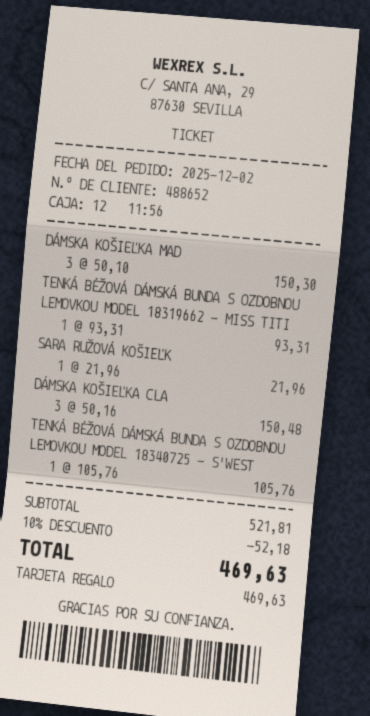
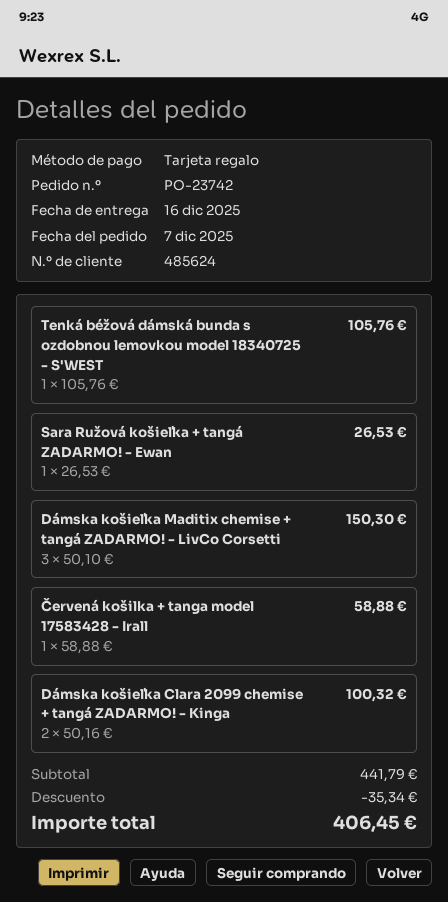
order date: 2025-12-02 -> 2025-12-07
customer number: 488652 -> 485624
TENKÁ BÉŽOVÁ DÁMSKÁ BUNDA S OZDOBNOU LEMOVKOU MODEL 18319662 - MISS TITI: 1 x 93.31 = 93.31 -> none
SARA RUŽOVÁ KOŠIEĽK: 1 x 21.96 = 21.96 -> 1 x 26.53 = 26.53
DÁMSKA KOŠIEĽKA CLA: 3 x 50.16 = 150.48 -> 2 x 50.16 = 100.32
Červená košilka + tanga model 17583428 - Irall: none -> 1 x 58.88 = 58.88
subtotal: 521.81 -> 441.79
discount: 52.18 -> 35.34
total: 469.63 -> 406.45

